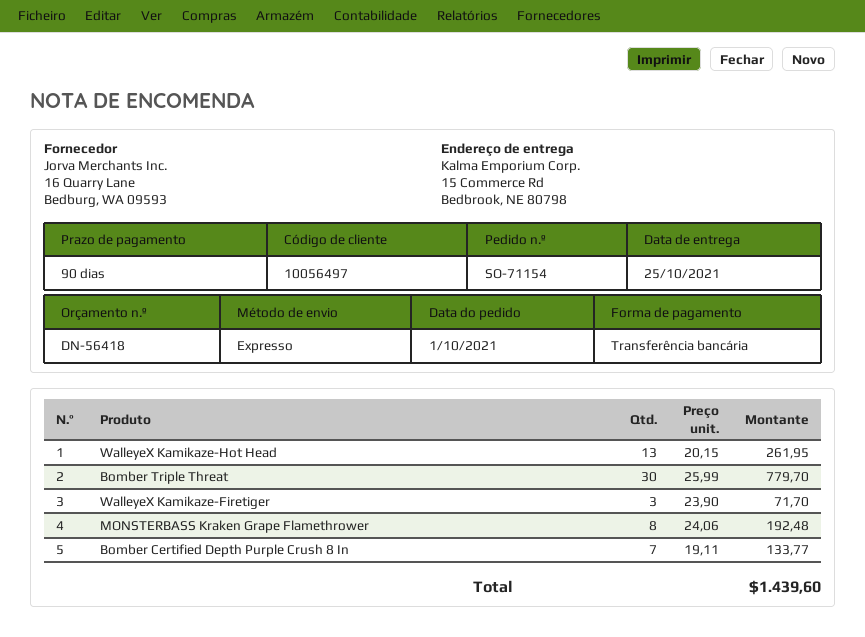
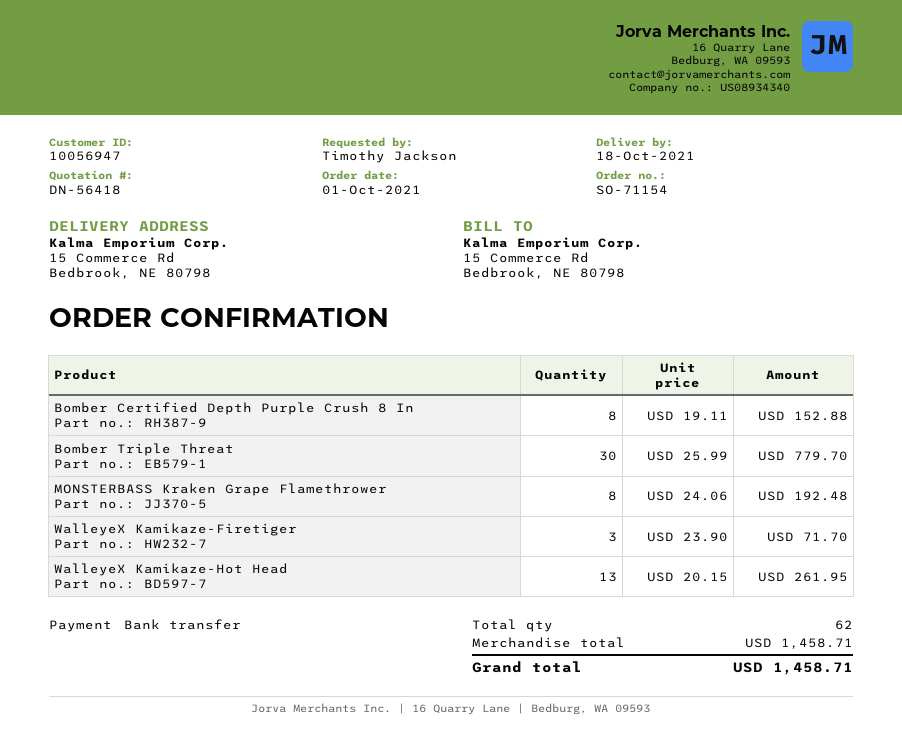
delivery date: 2021-10-25 -> 2021-10-18
customer number: 10056497 -> 10056947
Bomber Certified Depth Purple Crush 8 In: 7 x 19.11 = 133.77 -> 8 x 19.11 = 152.88
total: 1439.60 -> 1458.71

